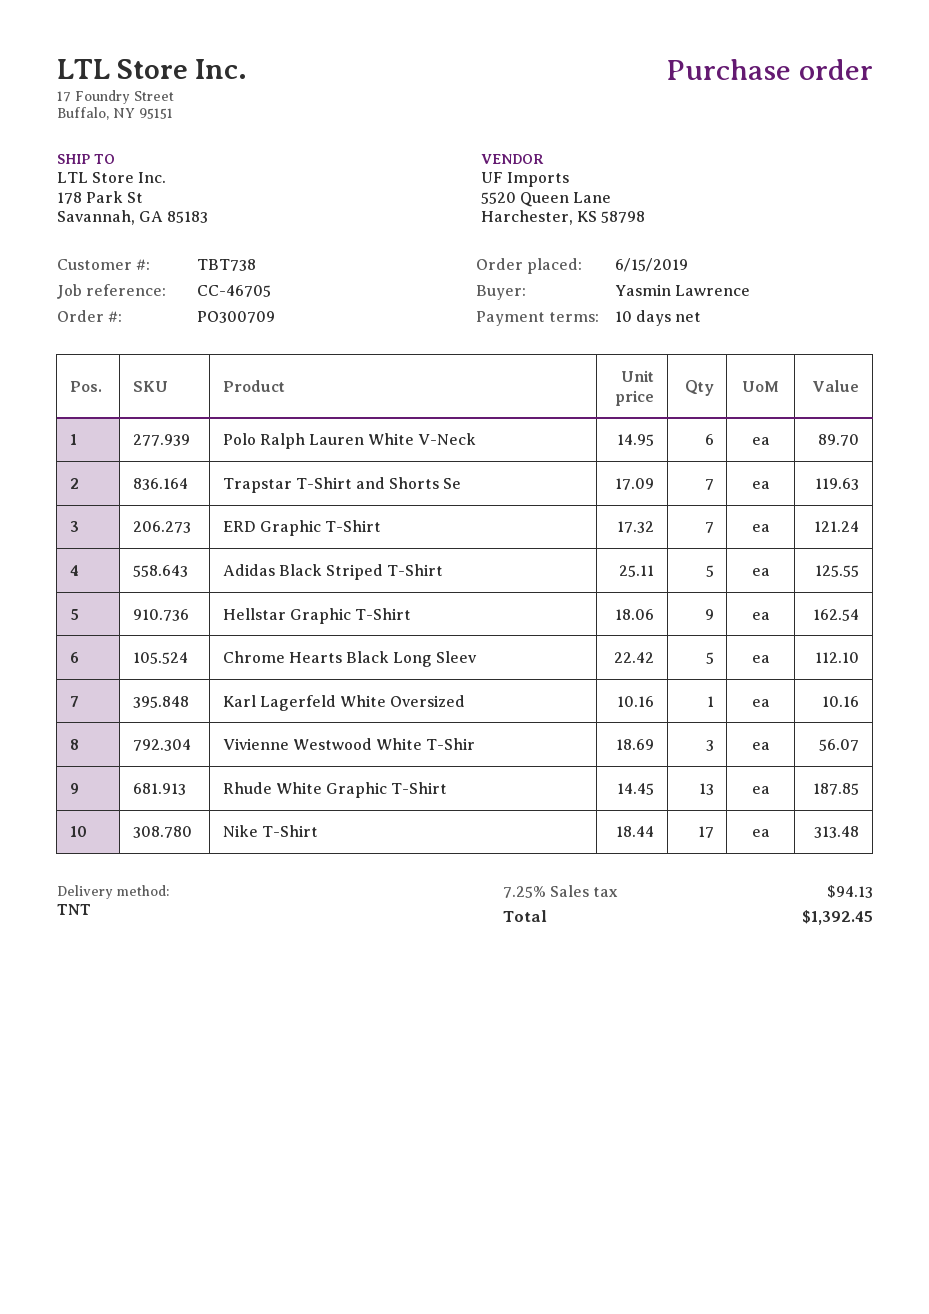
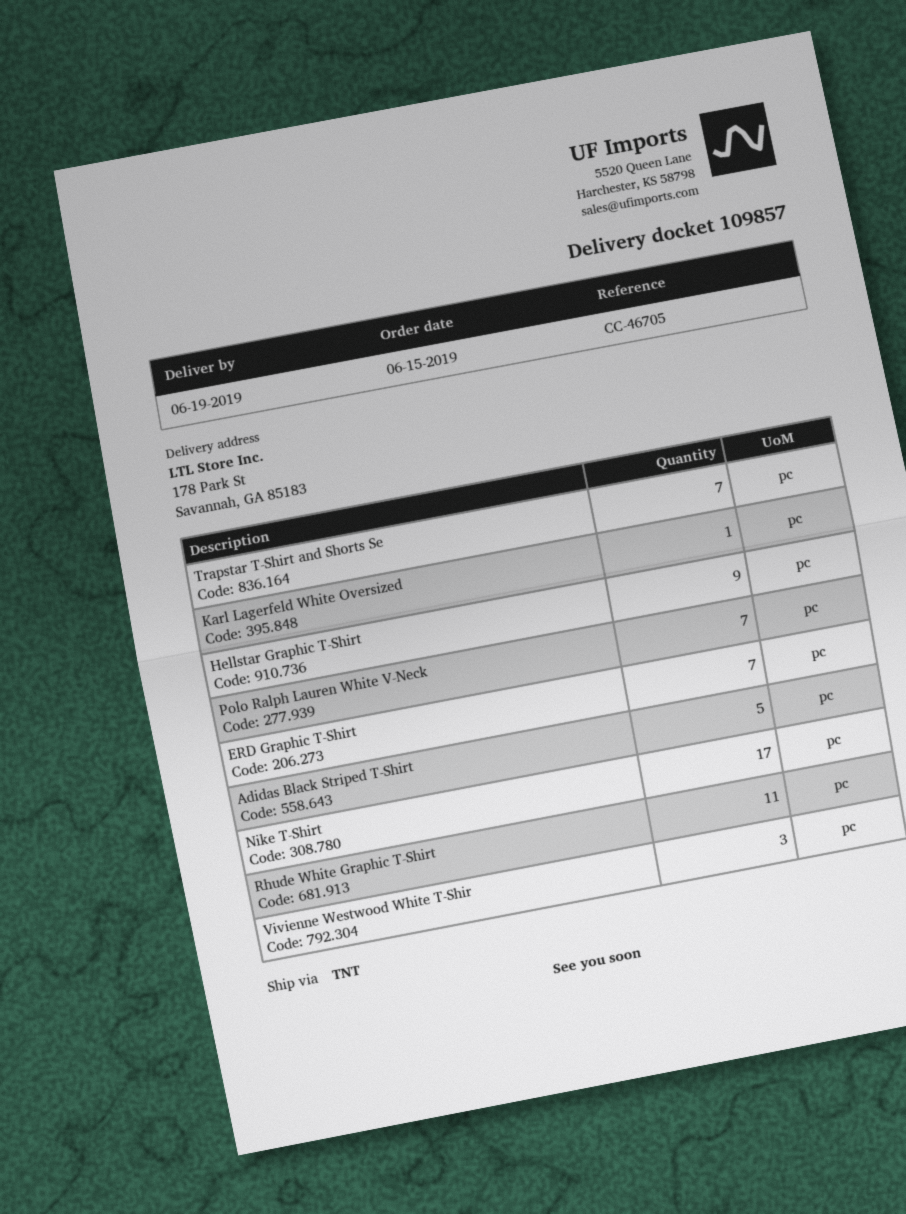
Polo Ralph Lauren White V-Neck: 6 -> 7
Chrome Hearts Black Long Sleev: 5 -> none
Rhude White Graphic T-Shirt: 13 -> 11

